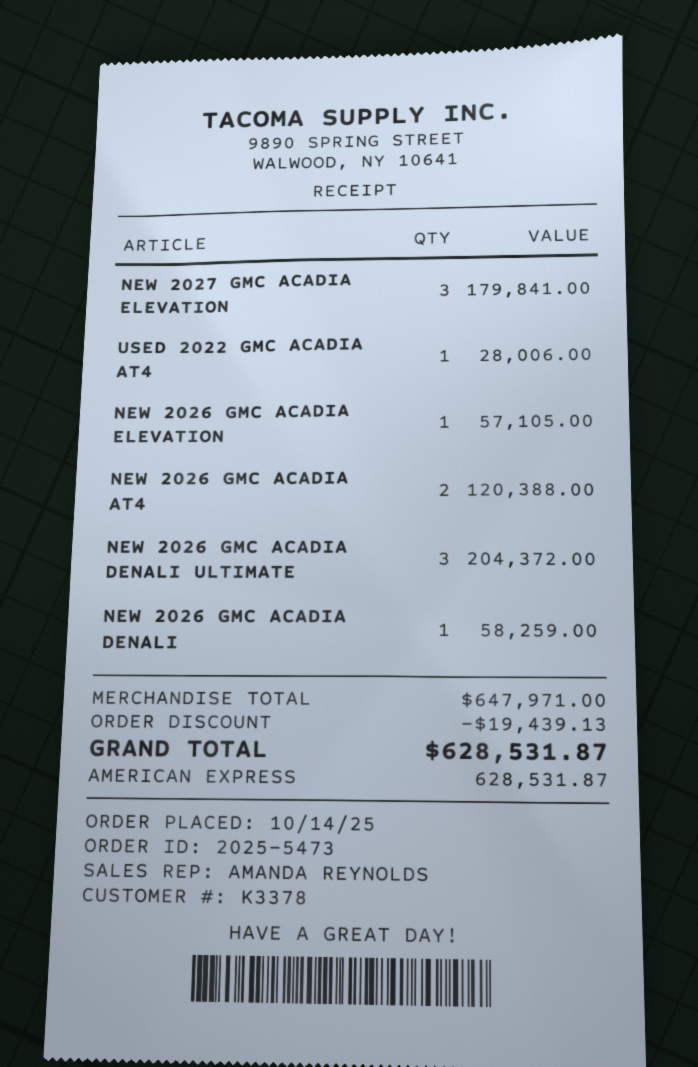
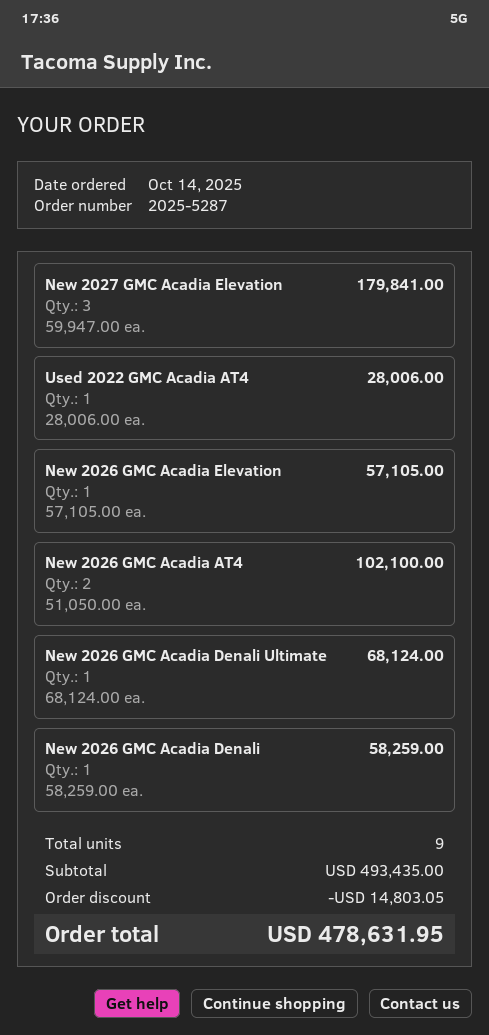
order number: 2025-5473 -> 2025-5287
NEW 2026 GMC ACADIA AT4: 2 for 120388.00 -> 2 for 102100.00
NEW 2026 GMC ACADIA DENALI ULTIMATE: 3 for 204372.00 -> 1 for 68124.00
subtotal: 647971.00 -> 493435.00
discount: 19439.13 -> 14803.05
total: 628531.87 -> 478631.95

